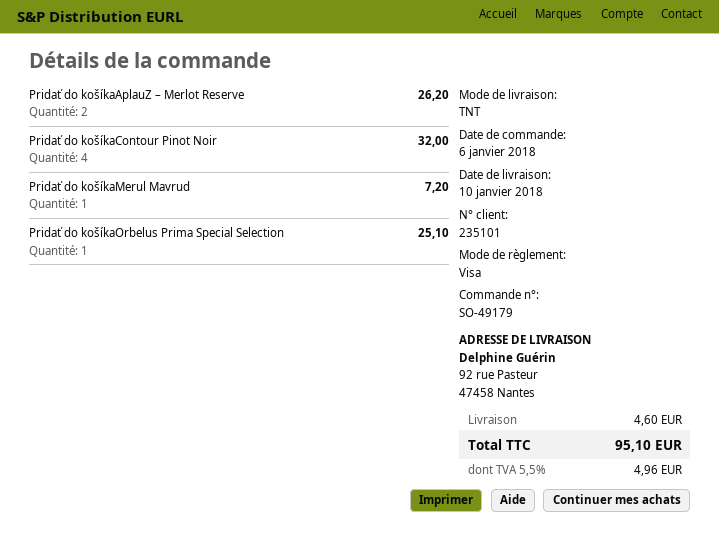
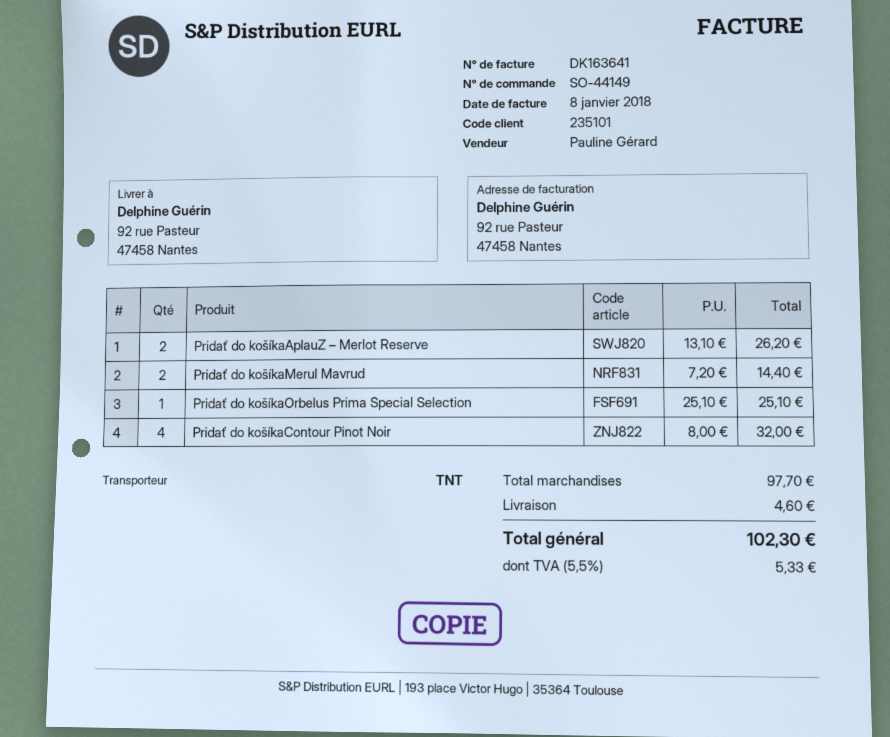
order number: SO-49179 -> SO-44149
Pridať do košíkaMerul Mavrud: 1 for 7.20 -> 2 for 14.40
tax: 5.5% = 4.96 -> 5.5% = 5.33
total: 95.10 -> 102.30

